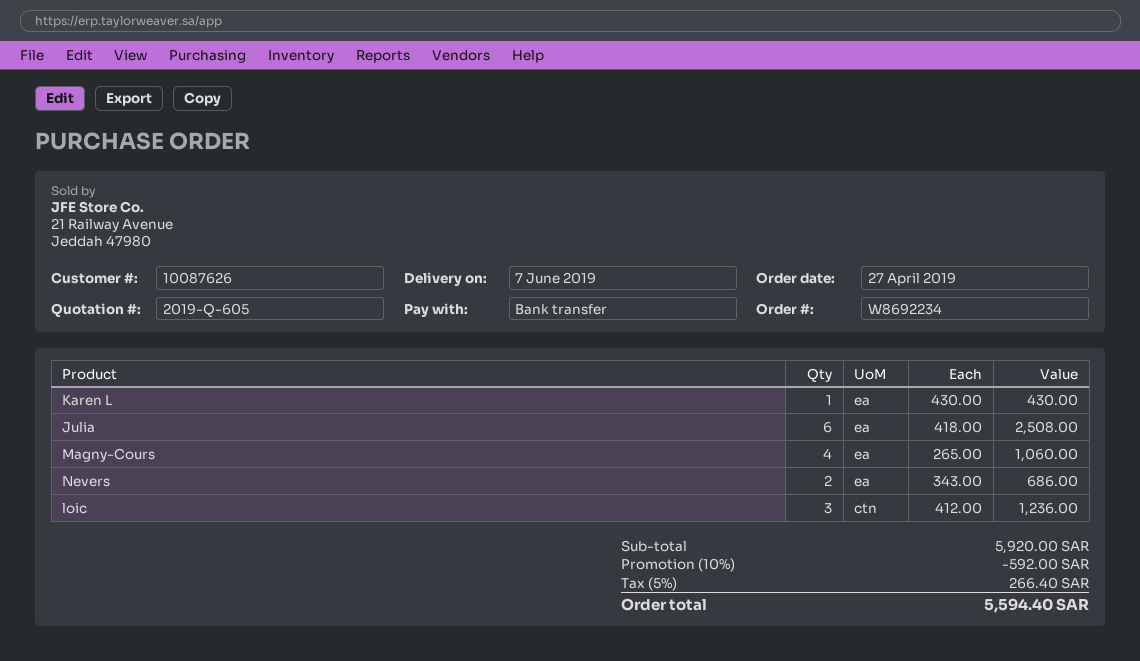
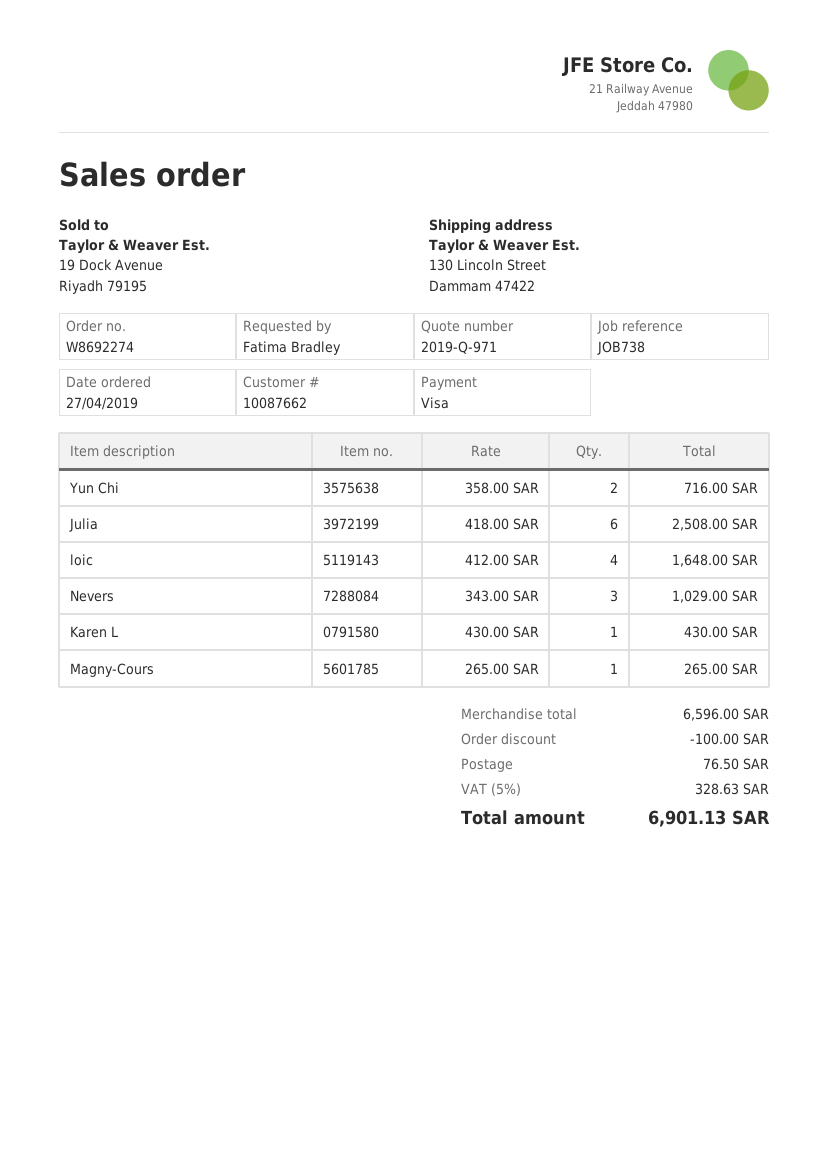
quote number: 2019-Q-605 -> 2019-Q-971
order number: W8692234 -> W8692274
customer number: 10087626 -> 10087662
payment method: bank transfer -> Visa
Magny-Cours: 4 x 265.00 = 1060.00 -> 1 x 265.00 = 265.00
Nevers: 2 x 343.00 = 686.00 -> 3 x 343.00 = 1029.00
loic: 3 x 412.00 = 1236.00 -> 4 x 412.00 = 1648.00
Yun Chi: none -> 2 x 358.00 = 716.00
subtotal: 5920.00 -> 6596.00
discount: 592.00 -> 100.00
shipping: none -> 76.50
tax: 5% = 266.40 -> 5% = 328.63
total: 5594.40 -> 6901.13

